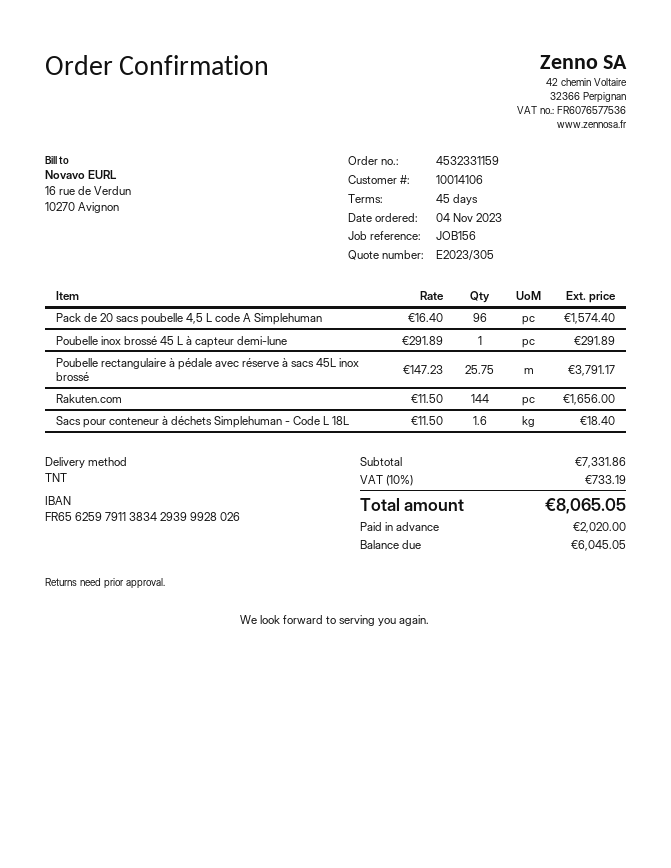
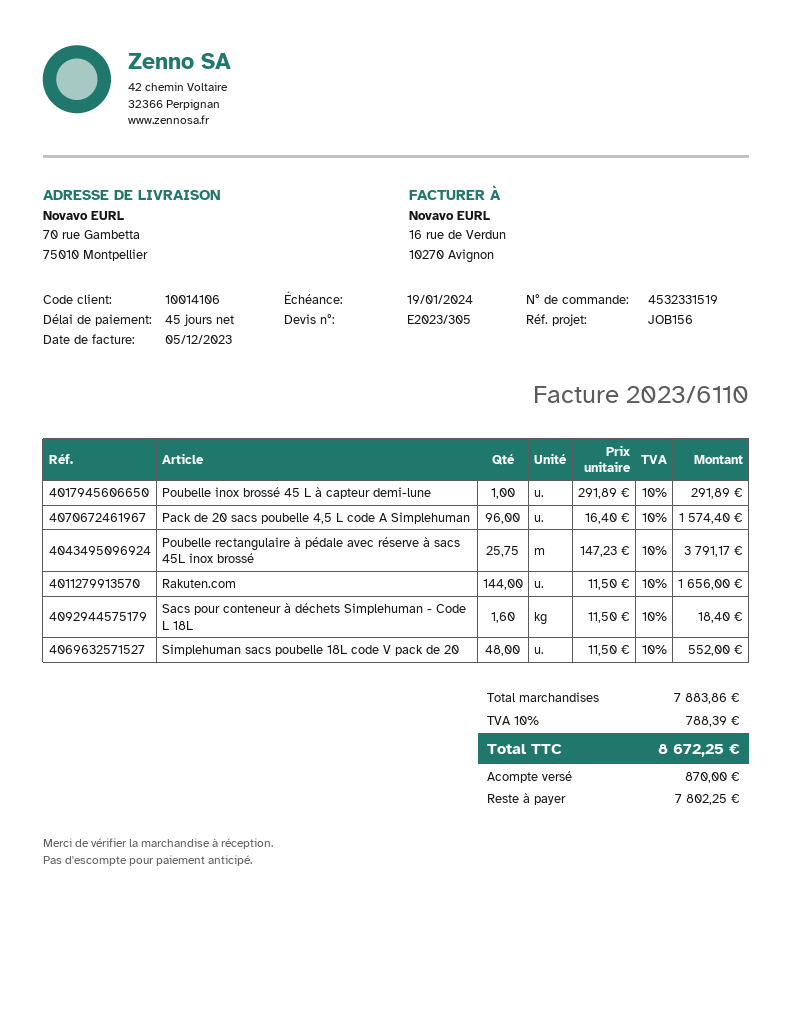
order number: 4532331159 -> 4532331519
Simplehuman sacs poubelle 18L code V pack de 20: none -> 48 x 11.50 = 552.00
subtotal: 7331.86 -> 7883.86
tax: 10% = 733.19 -> 10% = 788.39
total: 8065.05 -> 8672.25
deposit: 2020.00 -> 870.00
balance: 6045.05 -> 7802.25

